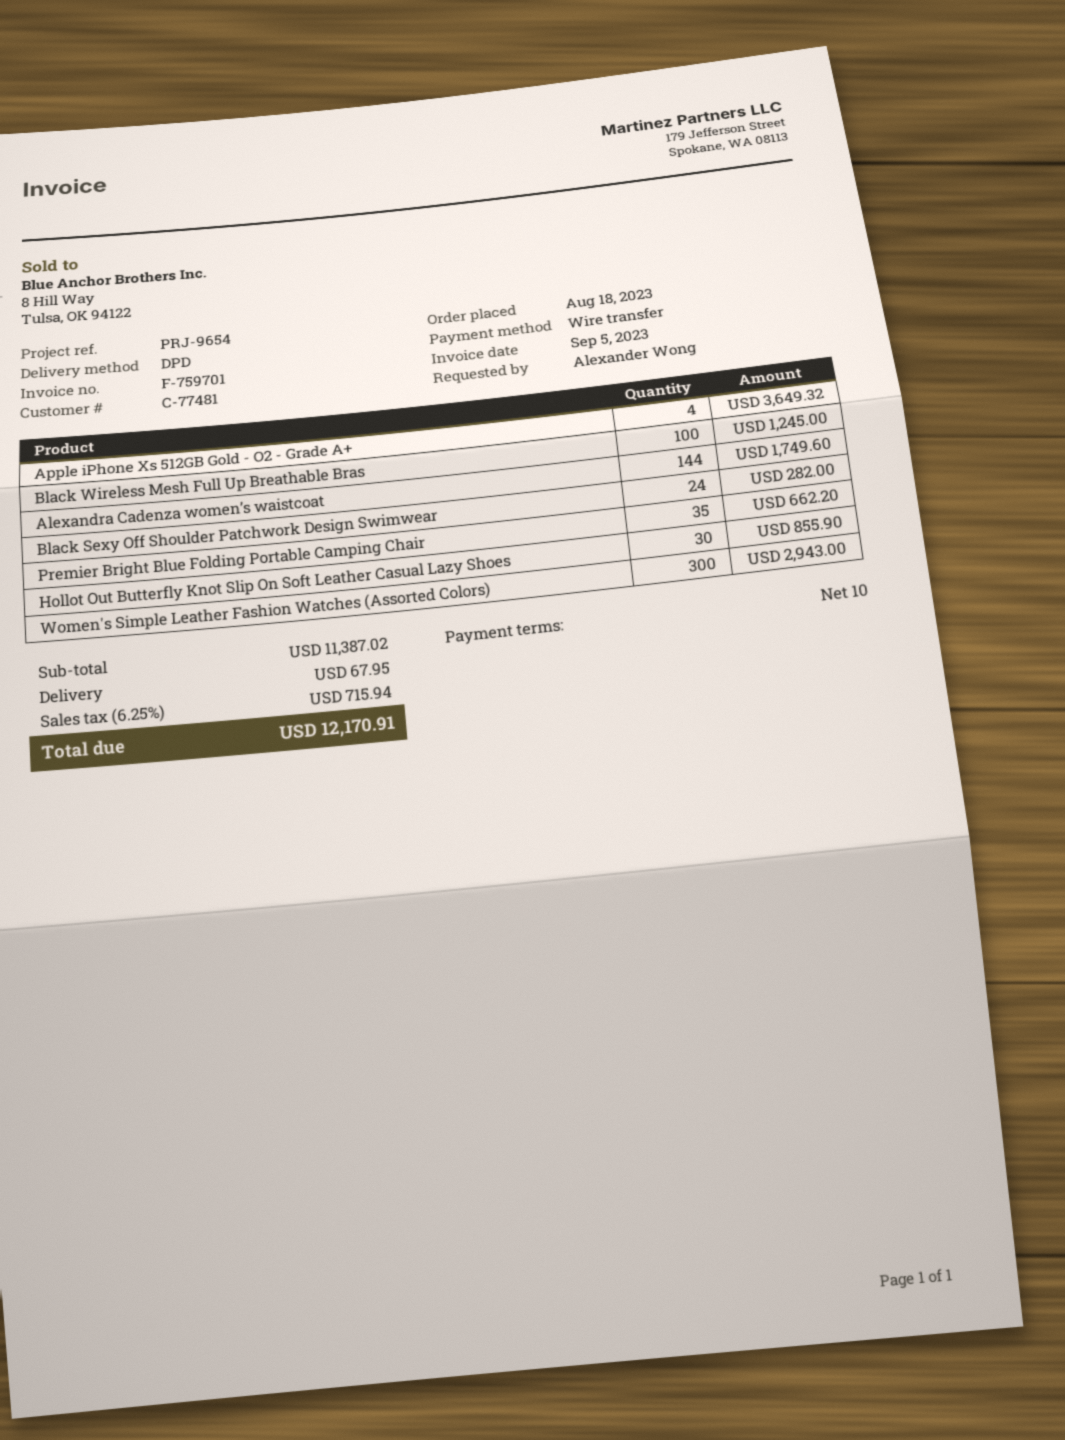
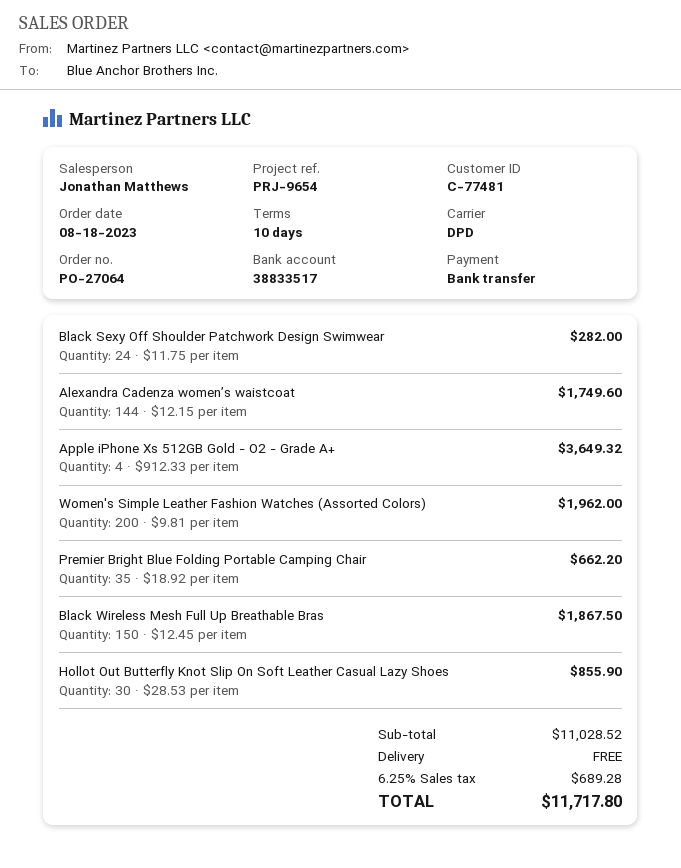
Black Wireless Mesh Full Up Breathable Bras: 100 for 1245.00 -> 150 for 1867.50
Women's Simple Leather Fashion Watches (Assorted Colors): 300 for 2943.00 -> 200 for 1962.00
subtotal: 11387.02 -> 11028.52
shipping: 67.95 -> 0.00
tax: 6.25% = 715.94 -> 6.25% = 689.28
total: 12170.91 -> 11717.80

